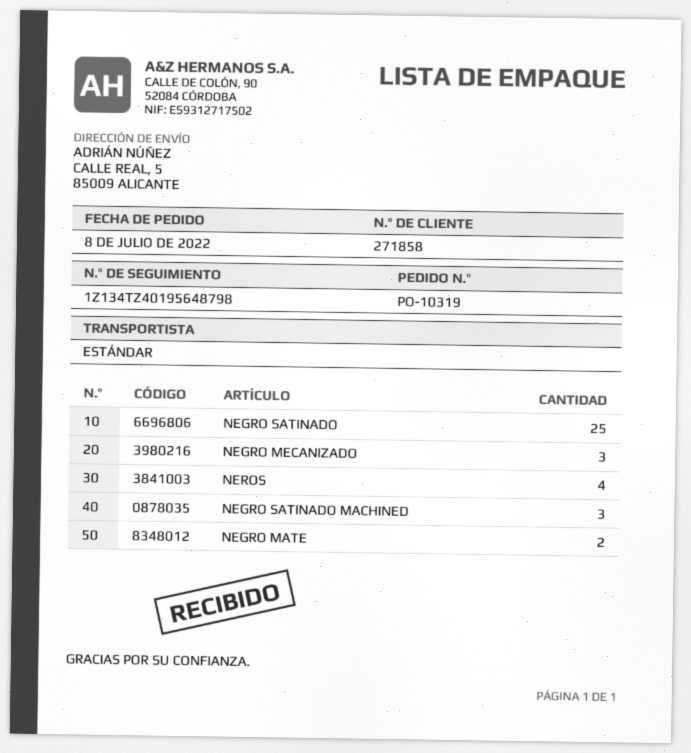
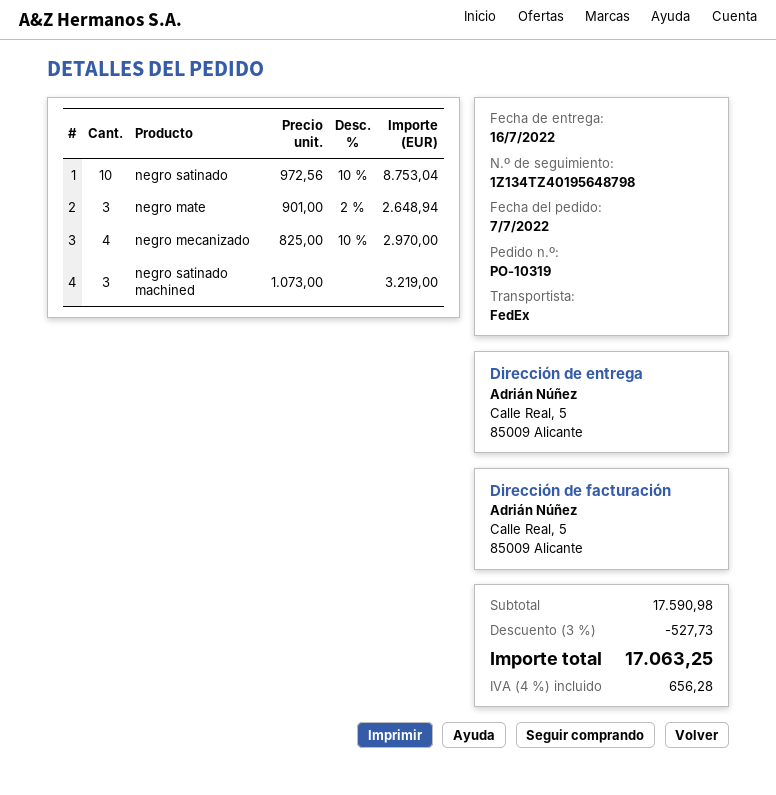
order date: 2022-07-08 -> 2022-07-07
shipping method: standard -> FedEx
NEGRO SATINADO: 25 -> 10
NEGRO MECANIZADO: 3 -> 4
NEROS: 4 -> none
NEGRO MATE: 2 -> 3

